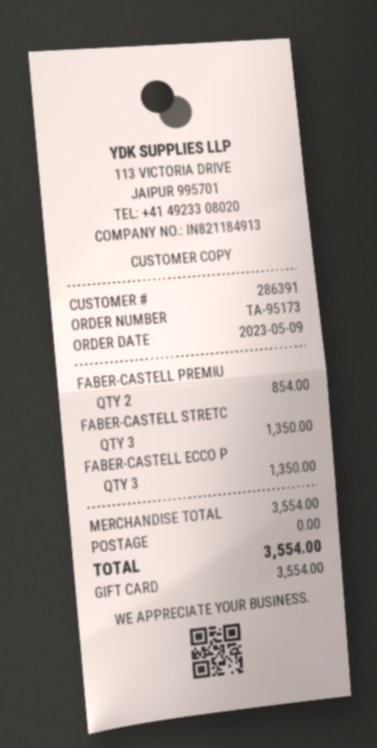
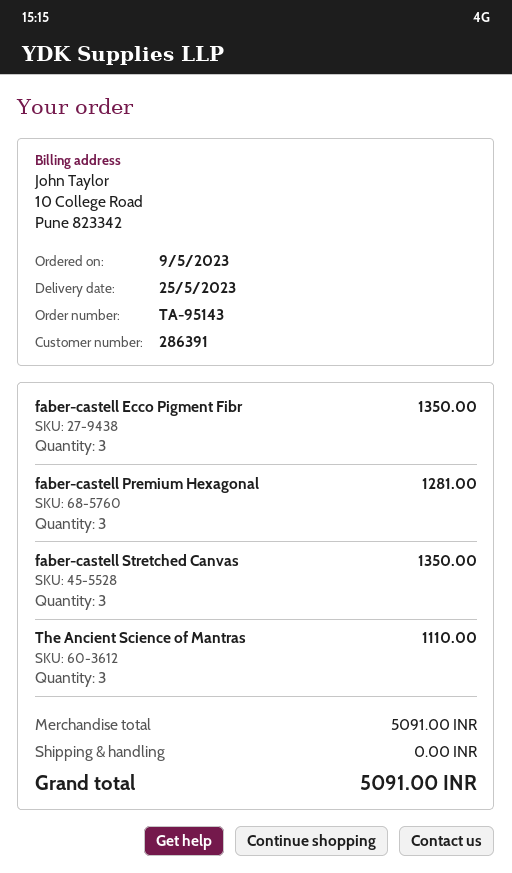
order number: TA-95173 -> TA-95143
FABER-CASTELL PREMIU: 2 for 854.00 -> 3 for 1281.00
The Ancient Science of Mantras: none -> 3 for 1110.00
subtotal: 3554.00 -> 5091.00
total: 3554.00 -> 5091.00

